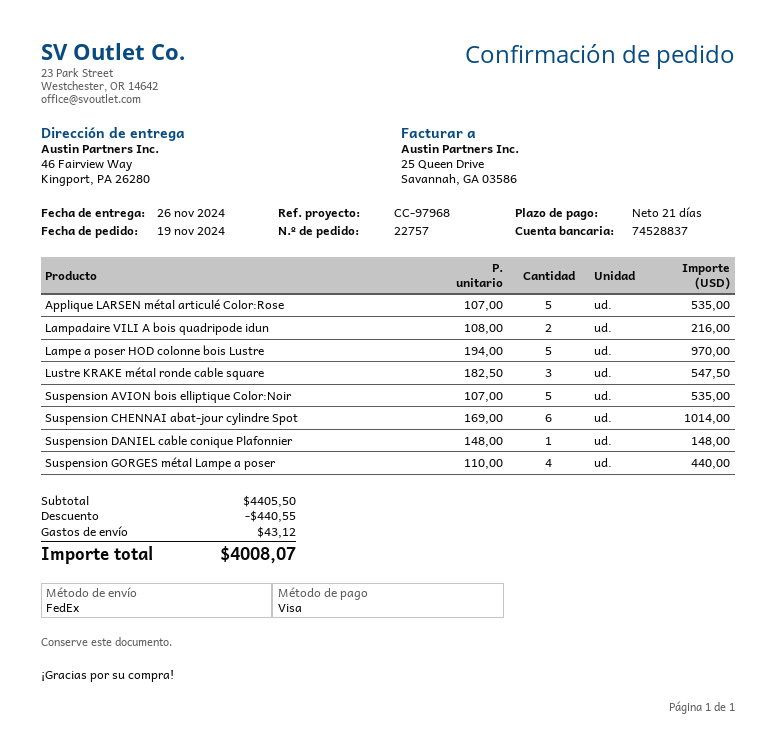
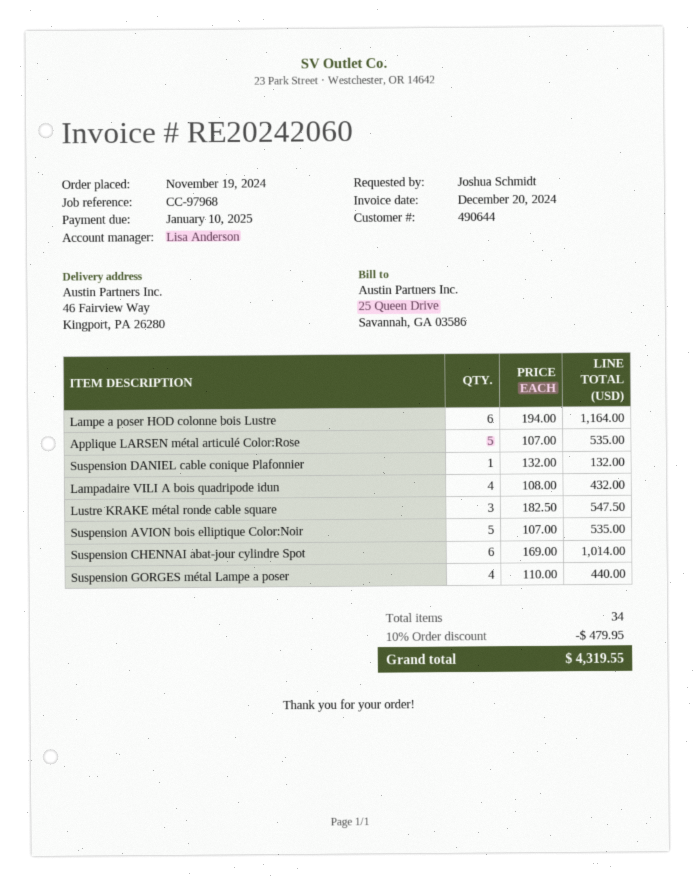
Lampadaire VILI A bois quadripode idun: 2 x 108.00 = 216.00 -> 4 x 108.00 = 432.00
Lampe a poser HOD colonne bois Lustre: 5 x 194.00 = 970.00 -> 6 x 194.00 = 1164.00
Suspension DANIEL cable conique Plafonnier: 1 x 148.00 = 148.00 -> 1 x 132.00 = 132.00
discount: 440.55 -> 479.95
shipping: 43.12 -> none
total: 4008.07 -> 4319.55

